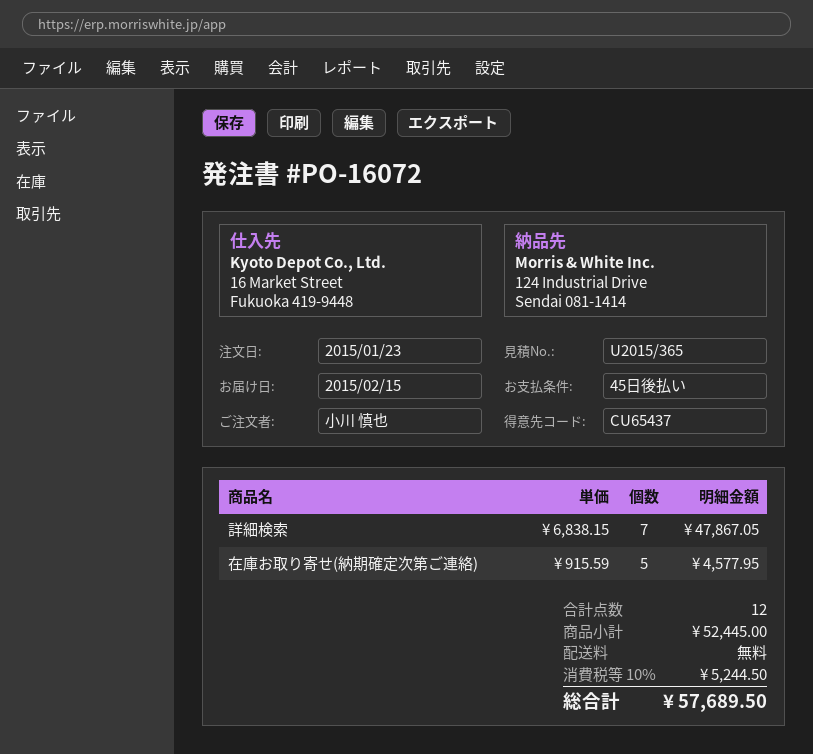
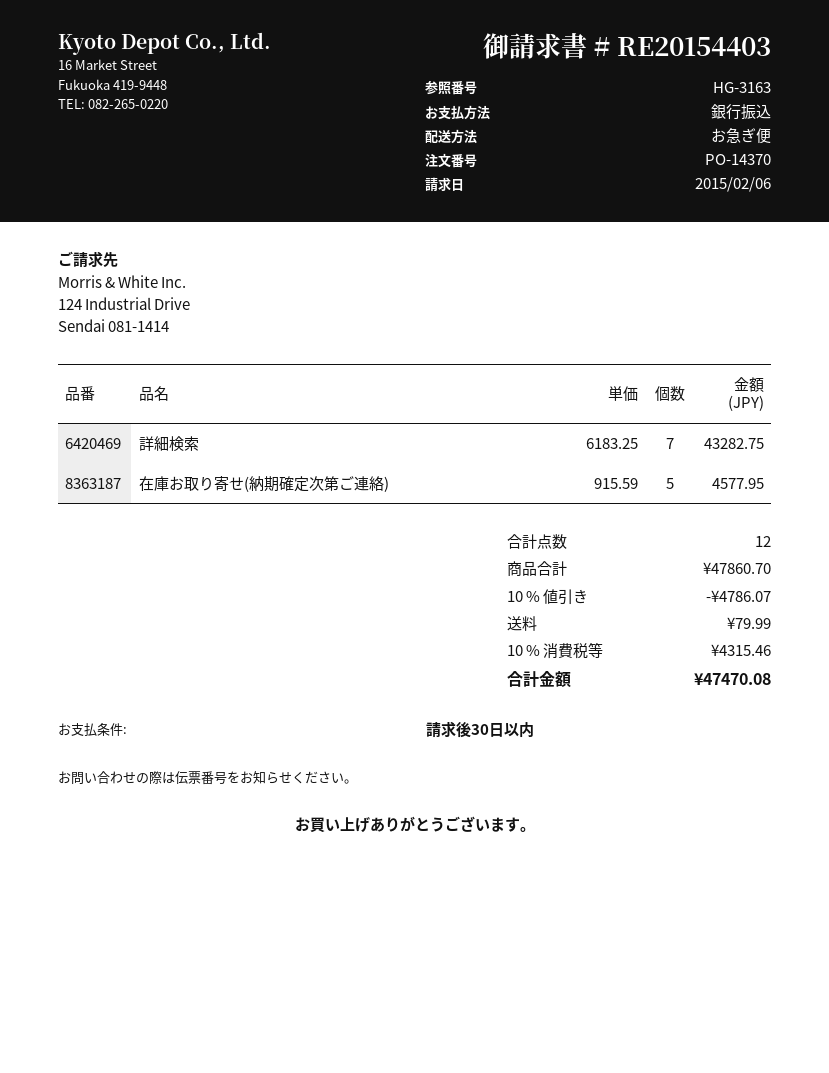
order number: PO-16072 -> PO-14370
payment terms: 45 days -> 30 days
詳細検索: 7 x 6838.15 = 47867.05 -> 7 x 6183.25 = 43282.75
subtotal: 52445.00 -> 47860.70
discount: none -> 10% = 4786.07
shipping: 0.00 -> 79.99
tax: 10% = 5244.50 -> 10% = 4315.46
total: 57689.50 -> 47470.08

